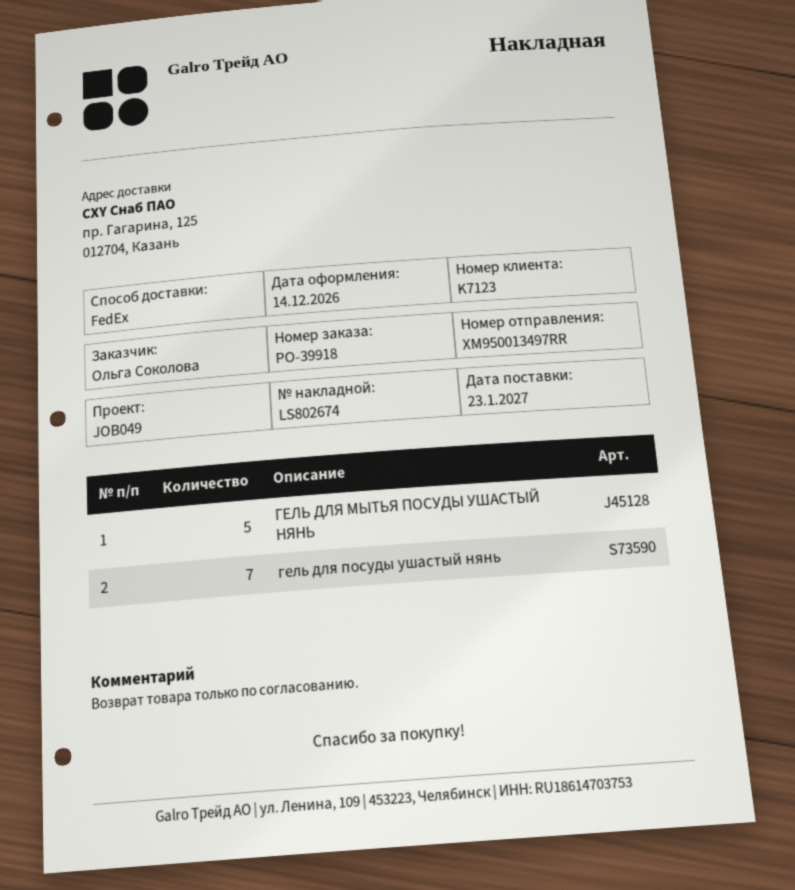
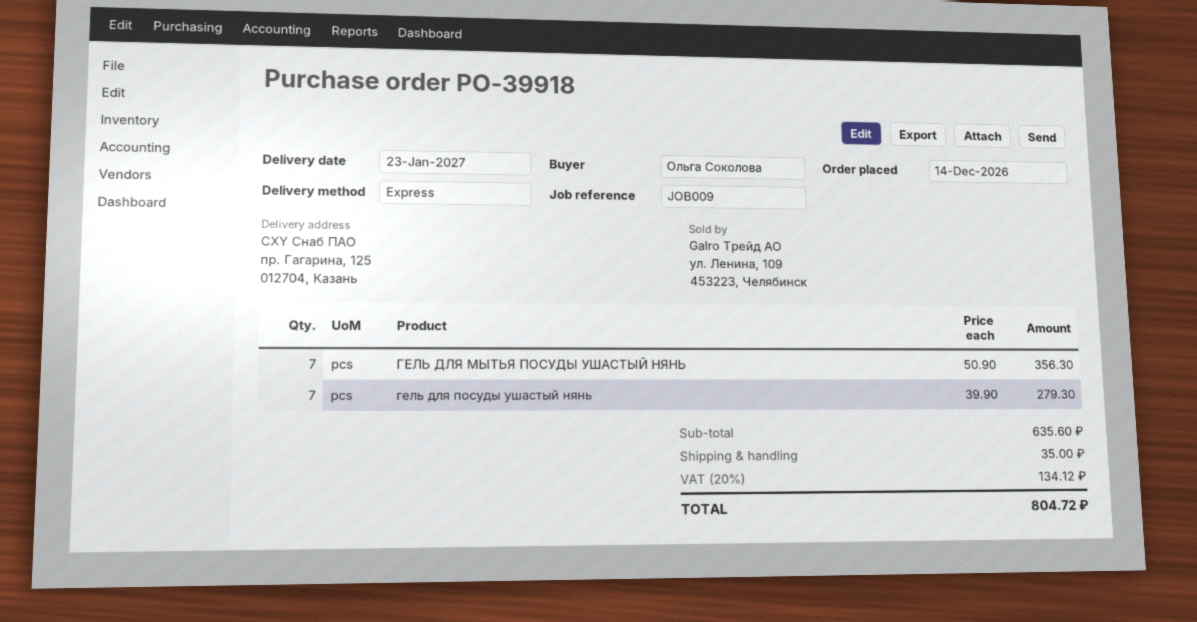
reference: JOB049 -> JOB009
shipping method: FedEx -> express
ГЕЛЬ ДЛЯ МЫТЬЯ ПОСУДЫ УШАСТЫЙ НЯНЬ: 5 -> 7

